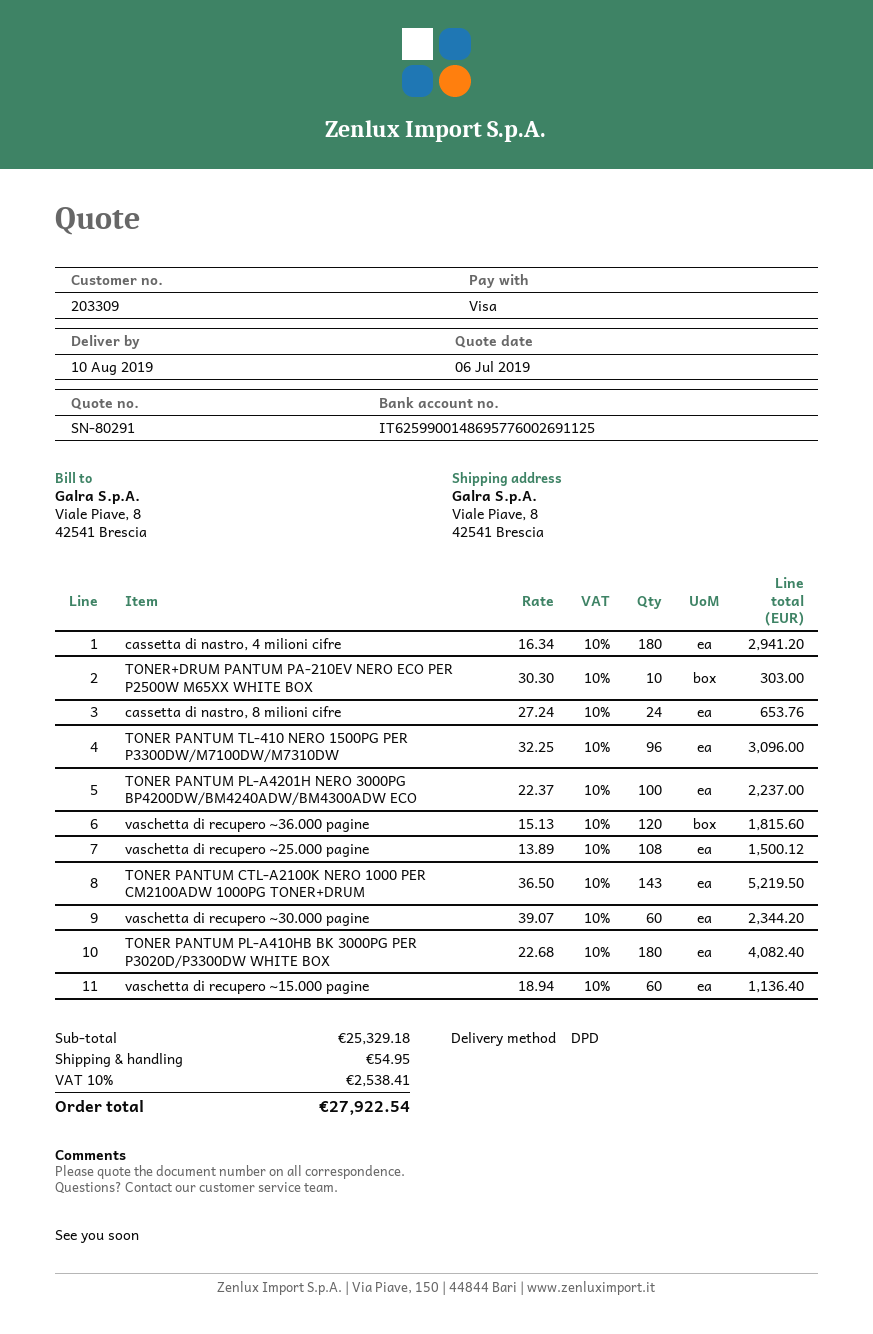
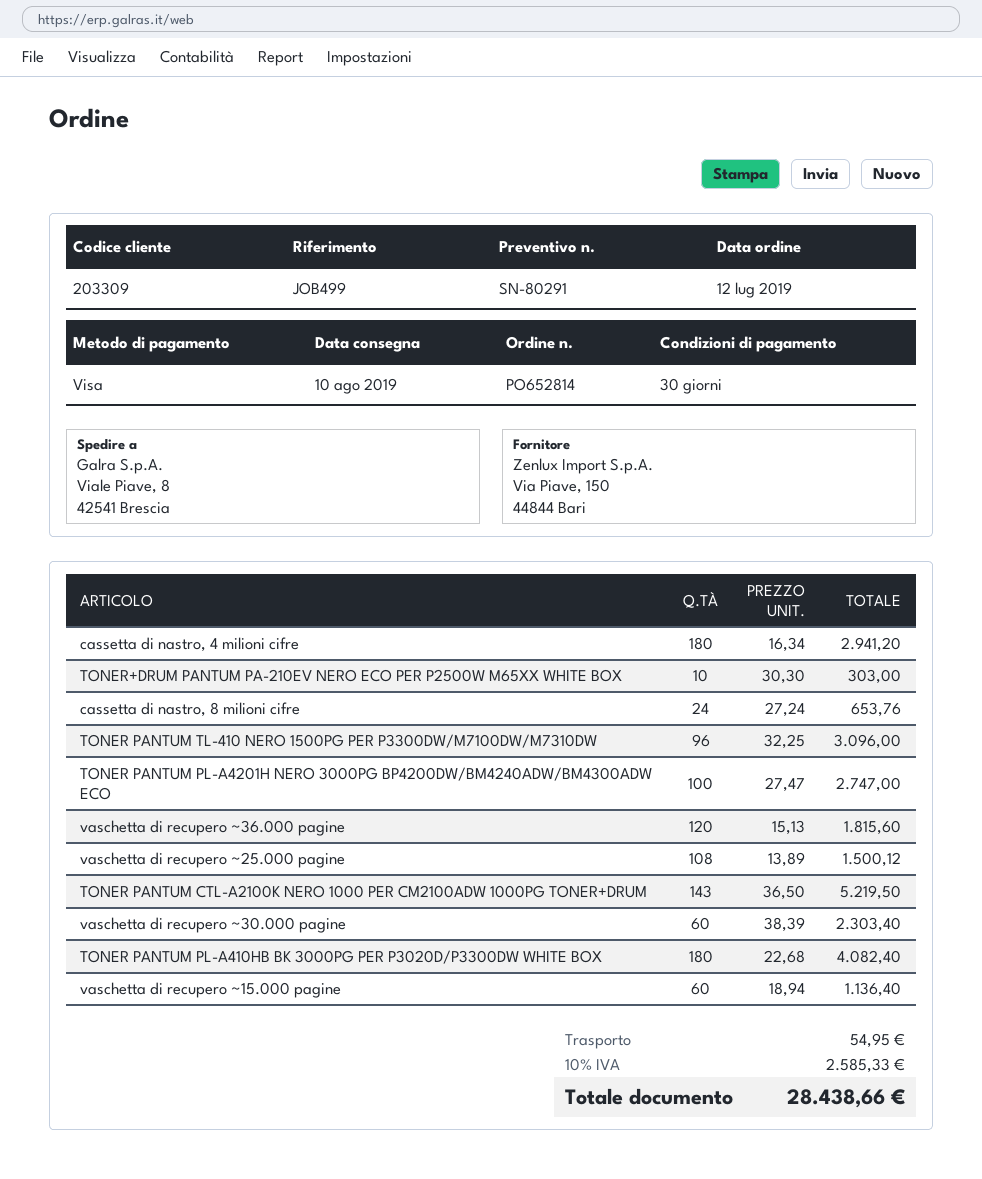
TONER PANTUM PL-A4201H NERO 3000PG BP4200DW/BM4240ADW/BM4300ADW ECO: 100 x 22.37 = 2237.00 -> 100 x 27.47 = 2747.00
vaschetta di recupero ~30.000 pagine: 60 x 39.07 = 2344.20 -> 60 x 38.39 = 2303.40
tax: 10% = 2538.41 -> 10% = 2585.33
total: 27922.54 -> 28438.66

